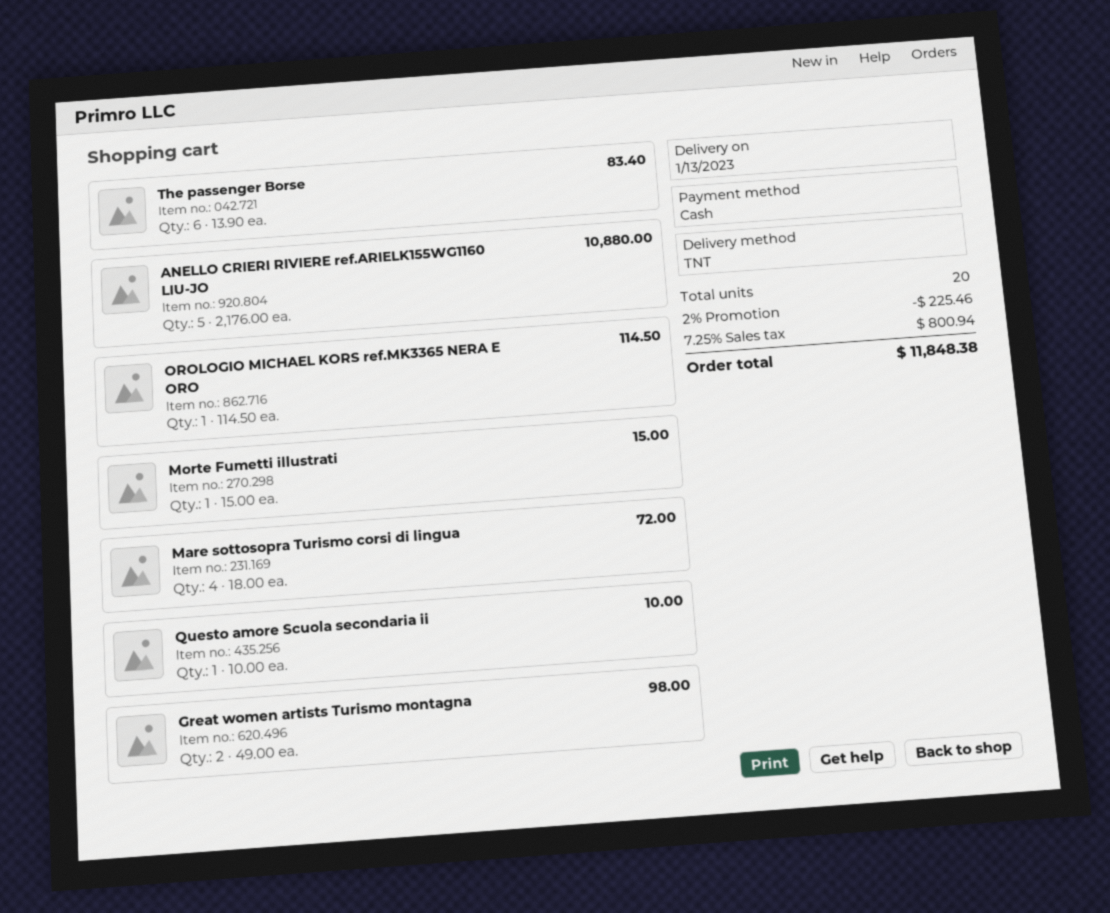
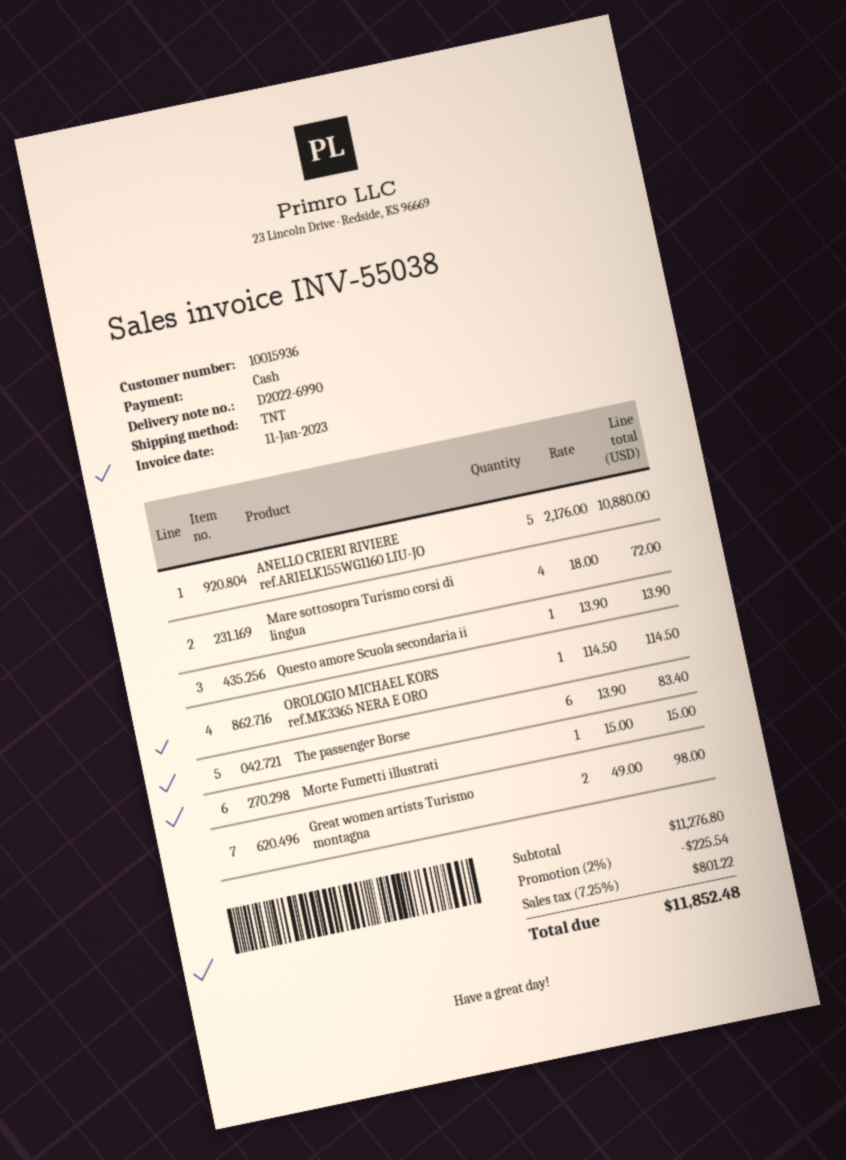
Questo amore Scuola secondaria ii: 1 x 10.00 = 10.00 -> 1 x 13.90 = 13.90
discount: 2% = 225.46 -> 2% = 225.54
tax: 7.25% = 800.94 -> 7.25% = 801.22
total: 11848.38 -> 11852.48

